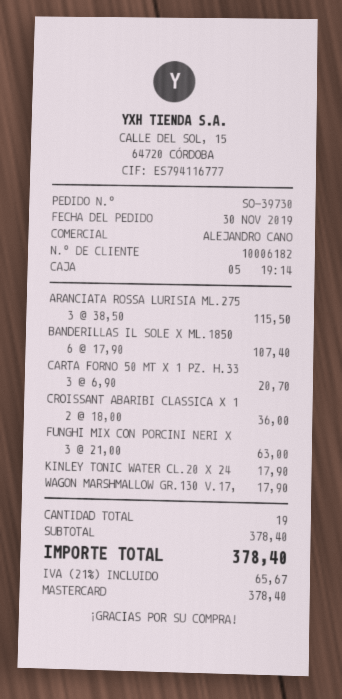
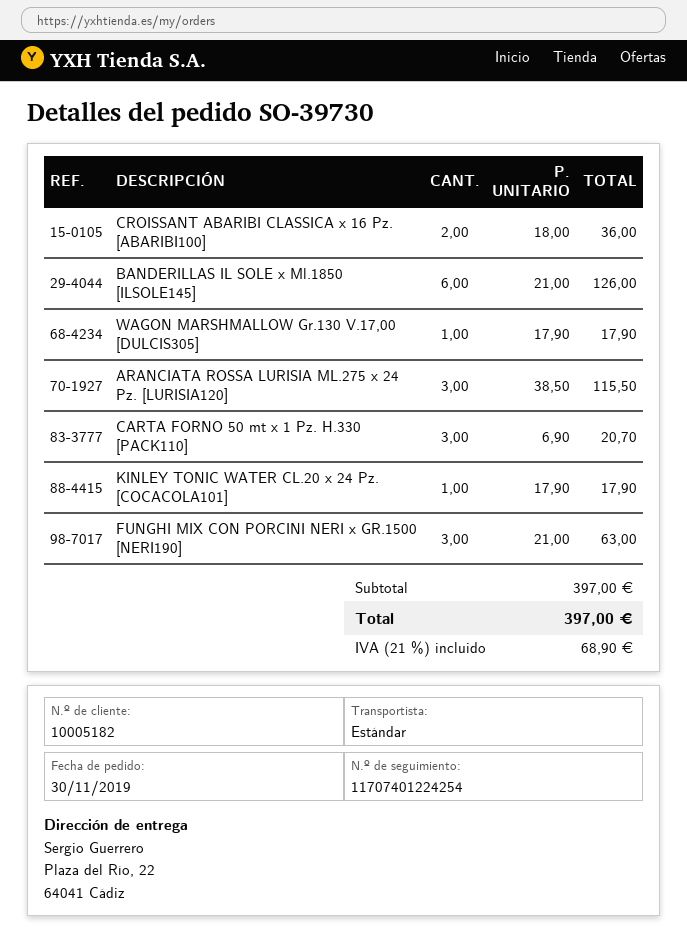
customer number: 10006182 -> 10005182
BANDERILLAS IL SOLE X ML.1850: 6 x 17.90 = 107.40 -> 6 x 21.00 = 126.00
subtotal: 378.40 -> 397.00
tax: 21% = 65.67 -> 21% = 68.90
total: 378.40 -> 397.00

